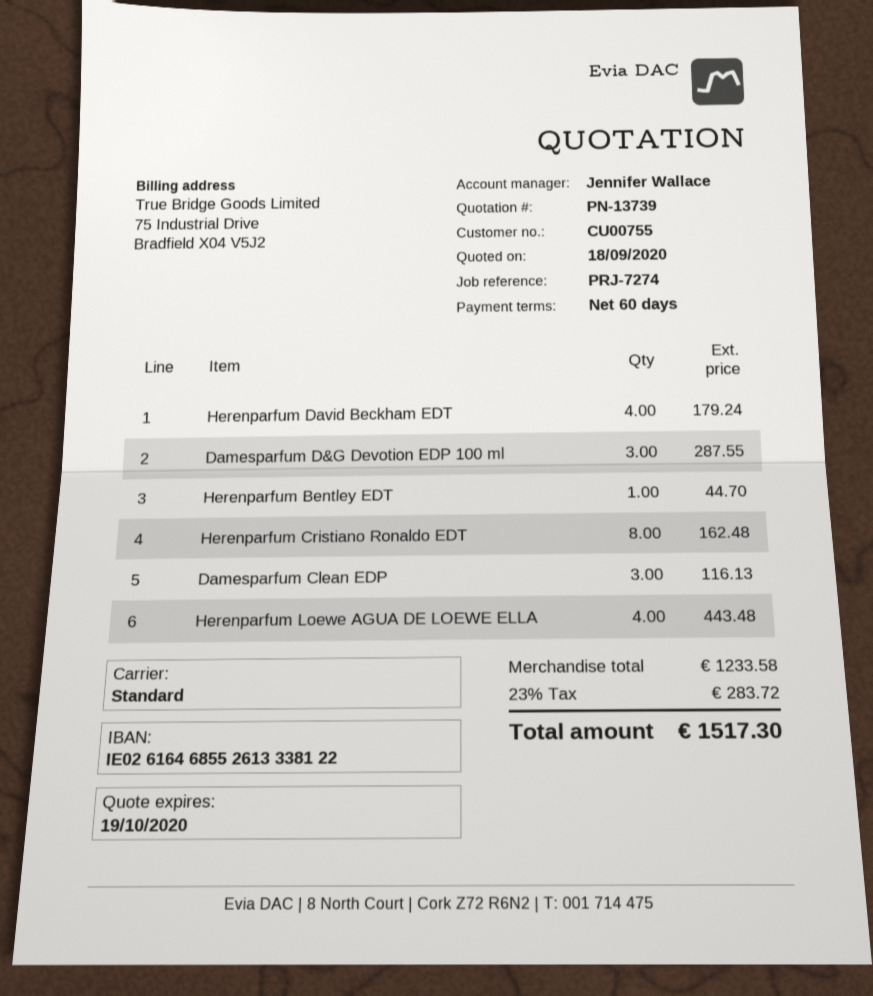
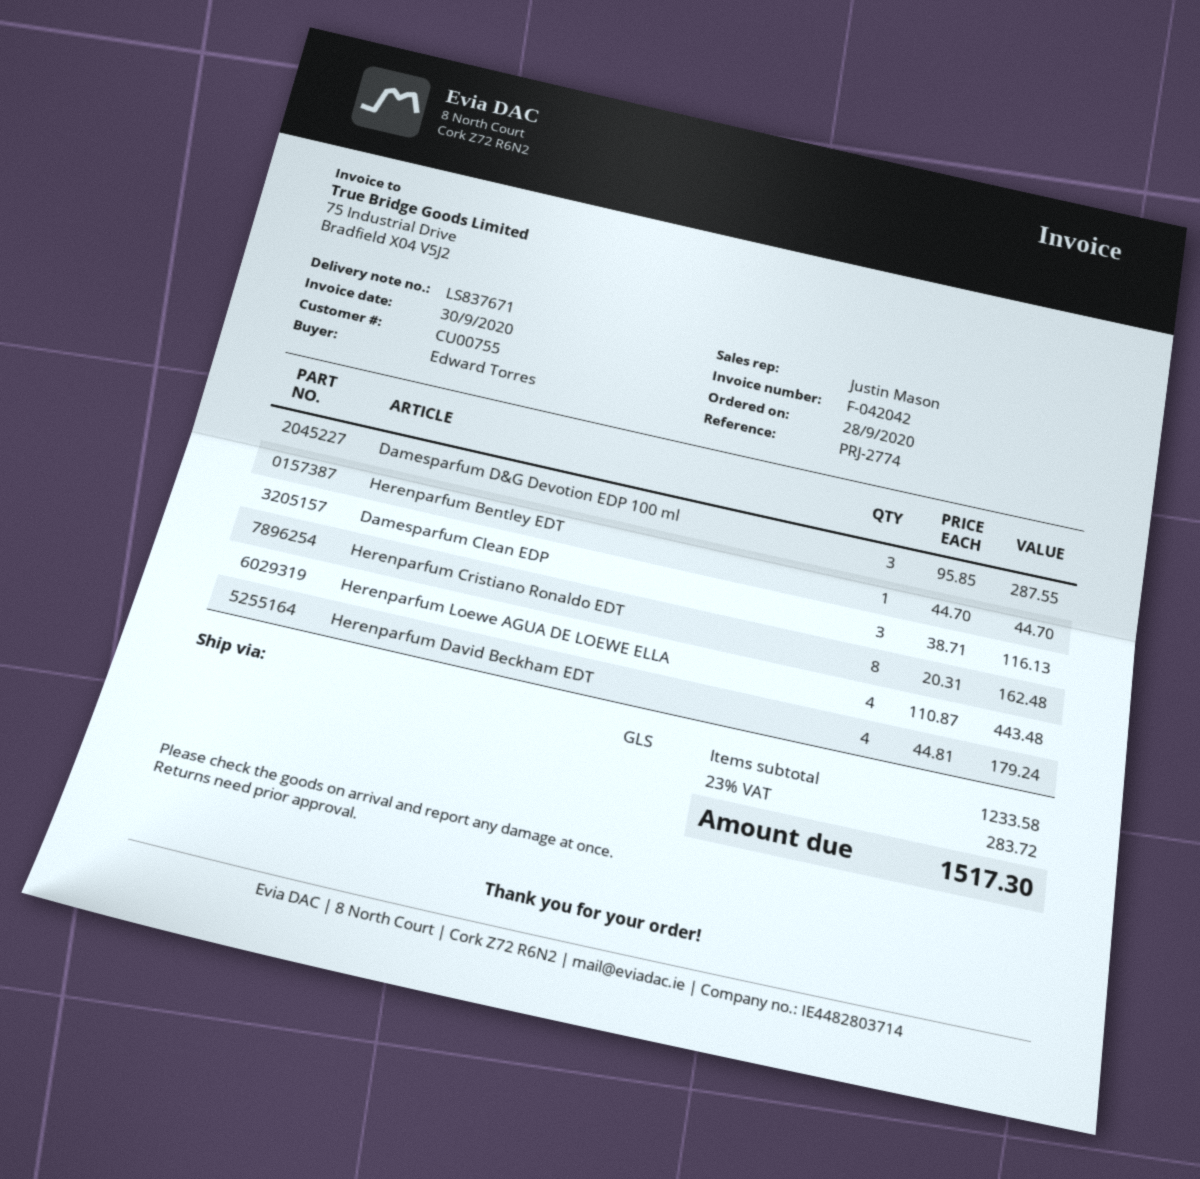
reference: PRJ-7274 -> PRJ-2774
sales rep: Jennifer Wallace -> Justin Mason
shipping method: standard -> GLS

